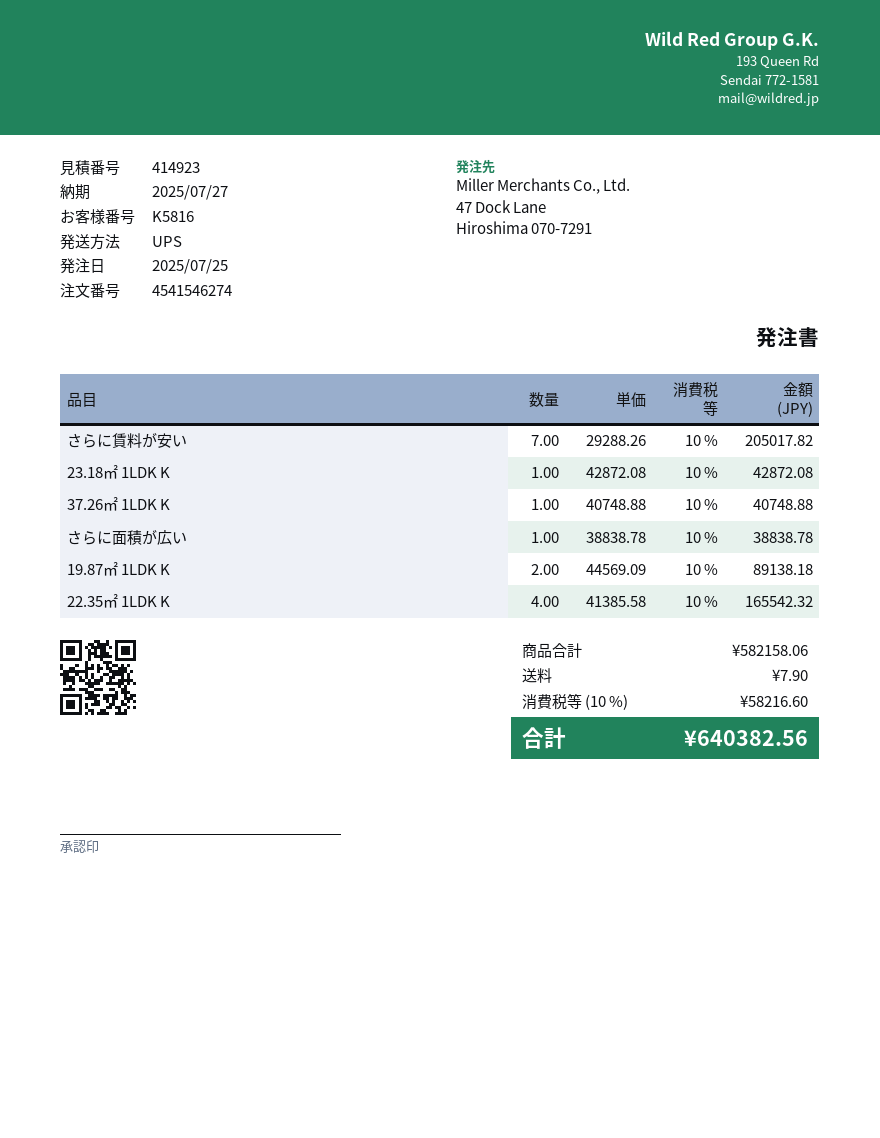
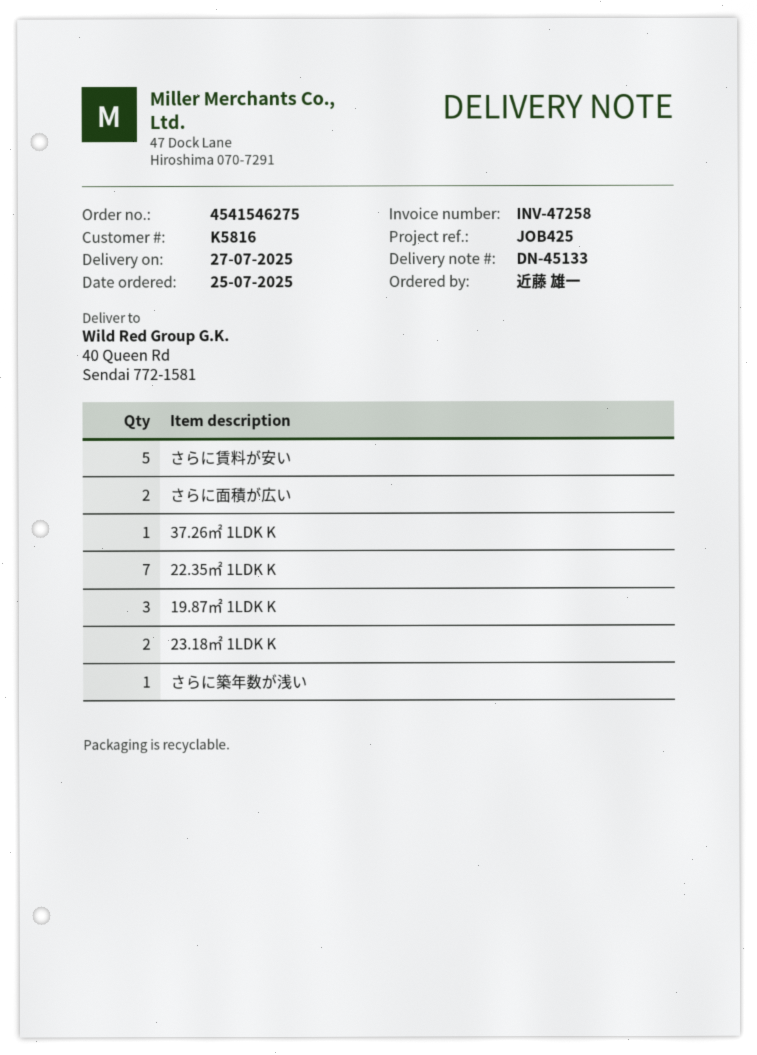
order number: 4541546274 -> 4541546275
さらに賃料が安い: 7 -> 5
23.18㎡ 1LDK K: 1 -> 2
さらに面積が広い: 1 -> 2
19.87㎡ 1LDK K: 2 -> 3
22.35㎡ 1LDK K: 4 -> 7
さらに築年数が浅い: none -> 1

